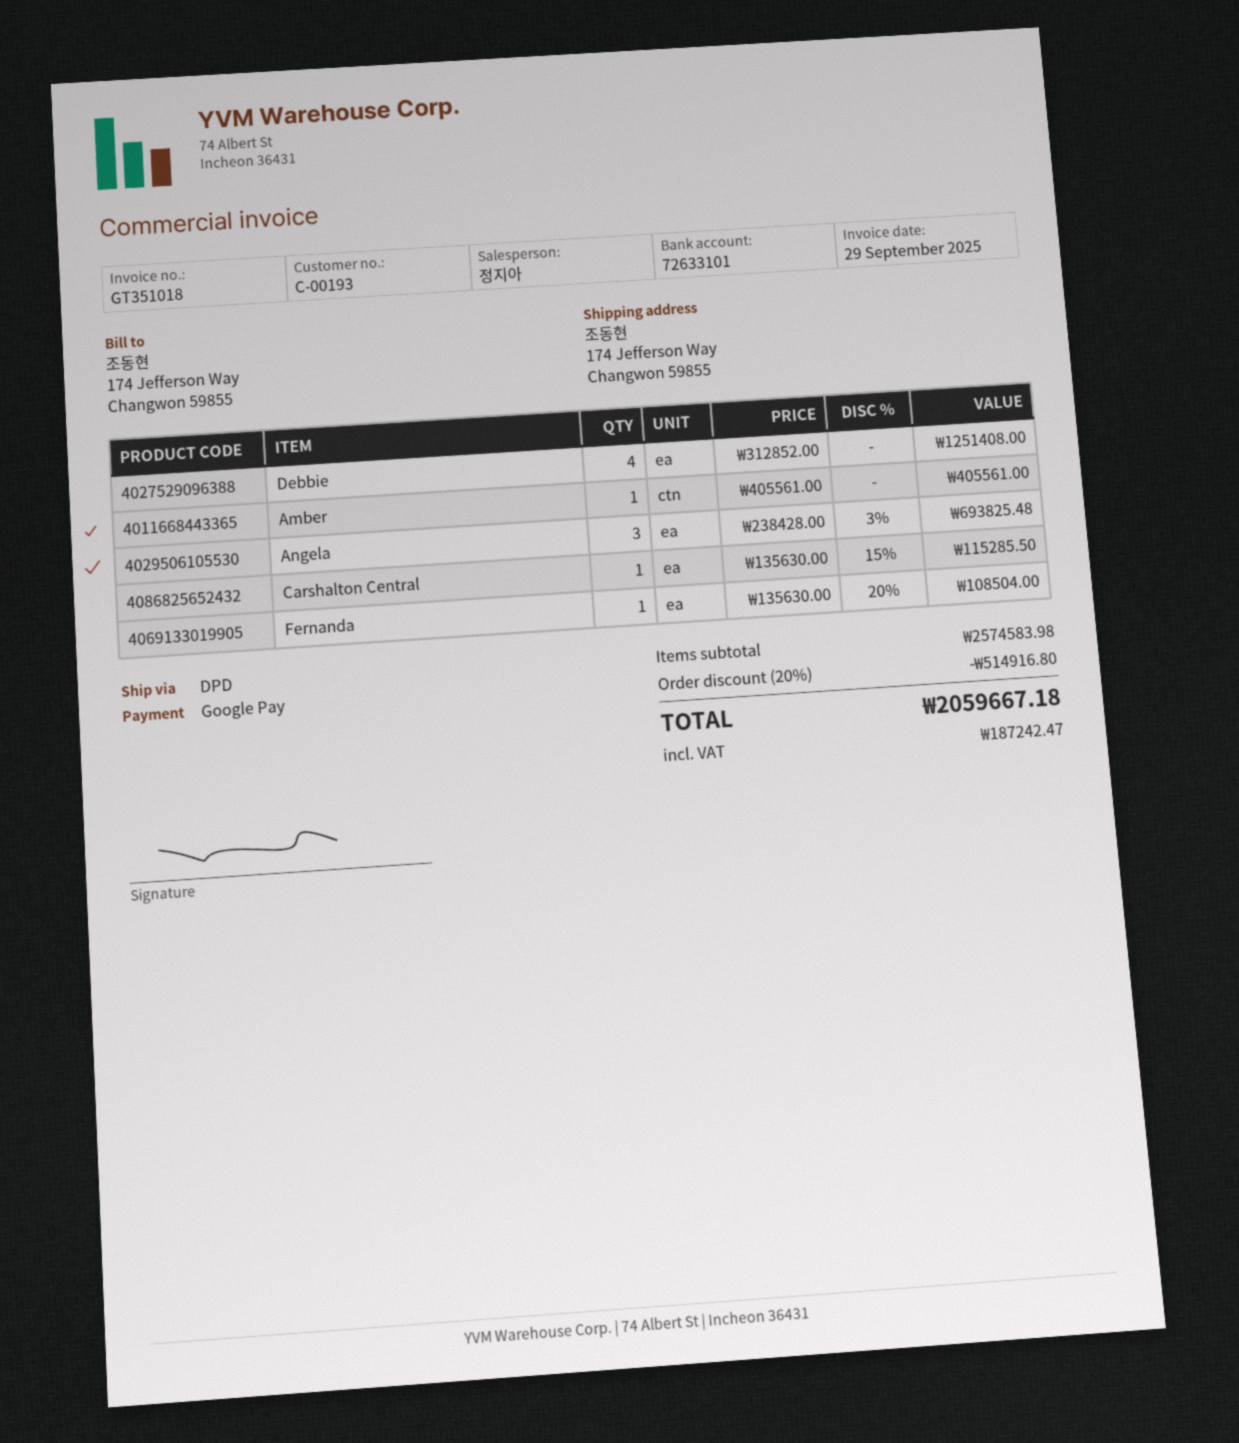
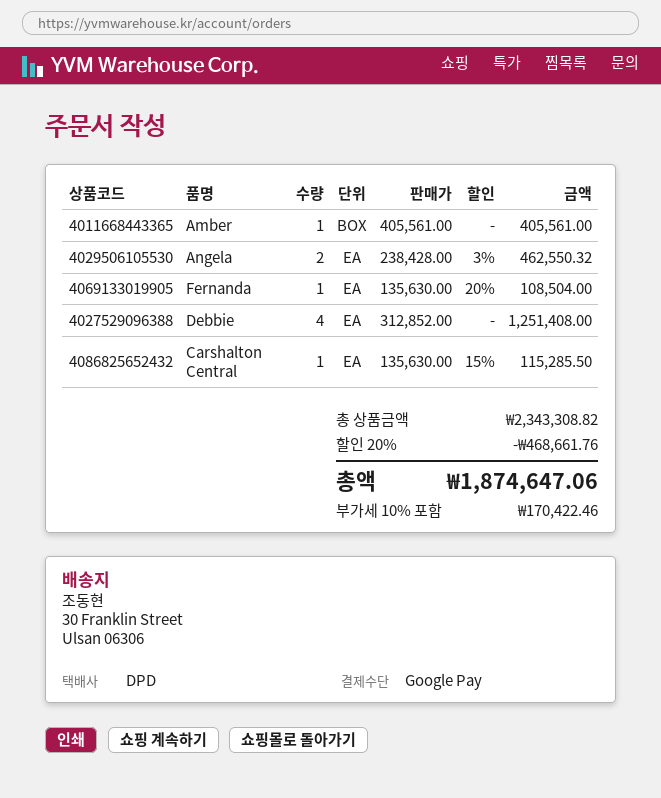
ship to: 174 Jefferson Way, Changwon 59855 -> 30 Franklin Street, Ulsan 06306
Angela: 3 x 238428.00 - 3% = 693825.48 -> 2 x 238428.00 - 3% = 462550.32
subtotal: 2574583.98 -> 2343308.82
discount: 20% = 514916.80 -> 20% = 468661.76
tax: 187242.47 -> 170422.46
total: 2059667.18 -> 1874647.06

